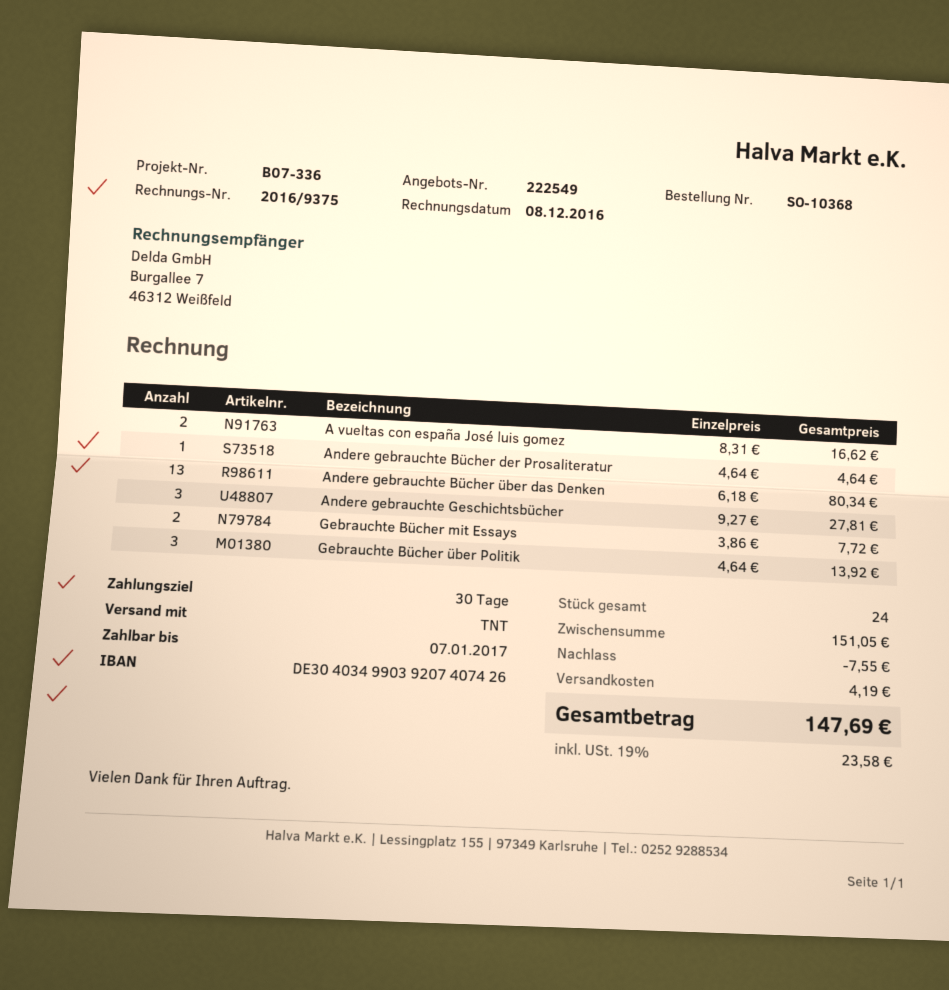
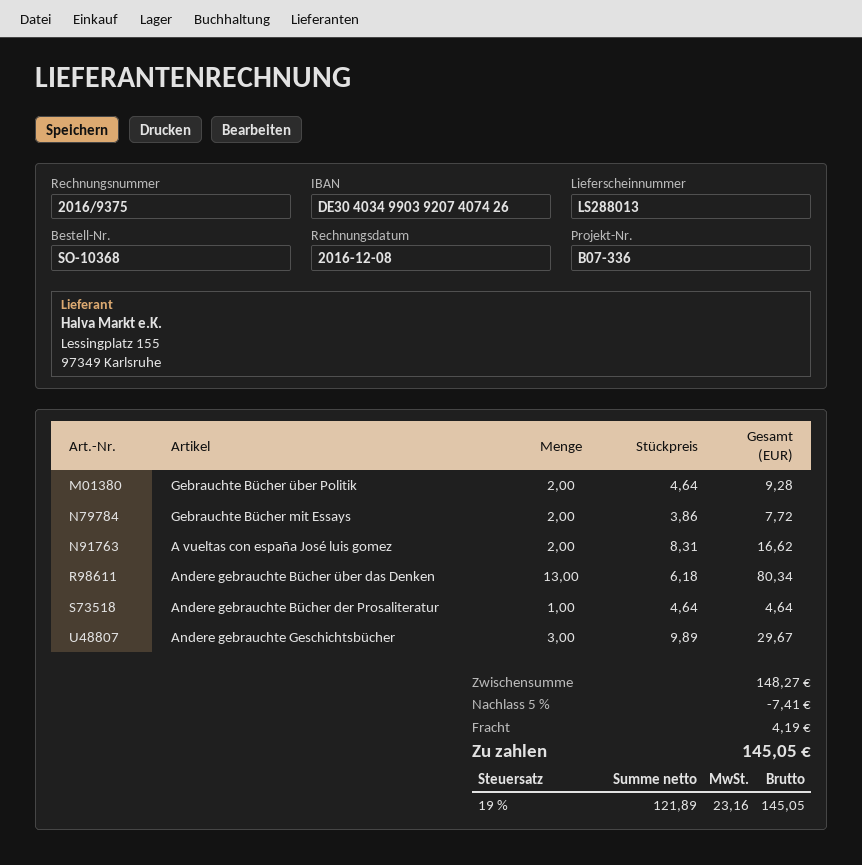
Andere gebrauchte Geschichtsbücher: 3 x 9.27 = 27.81 -> 3 x 9.89 = 29.67
Gebrauchte Bücher über Politik: 3 x 4.64 = 13.92 -> 2 x 4.64 = 9.28
subtotal: 151.05 -> 148.27
discount: 7.55 -> 7.41
tax: 19% = 23.58 -> 19% = 23.16
total: 147.69 -> 145.05

